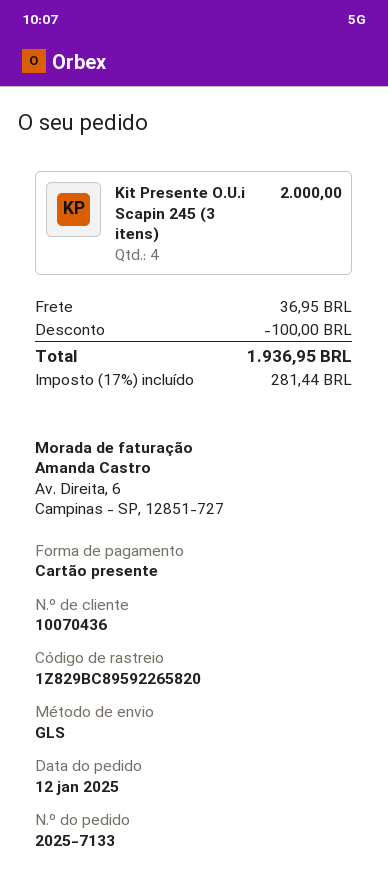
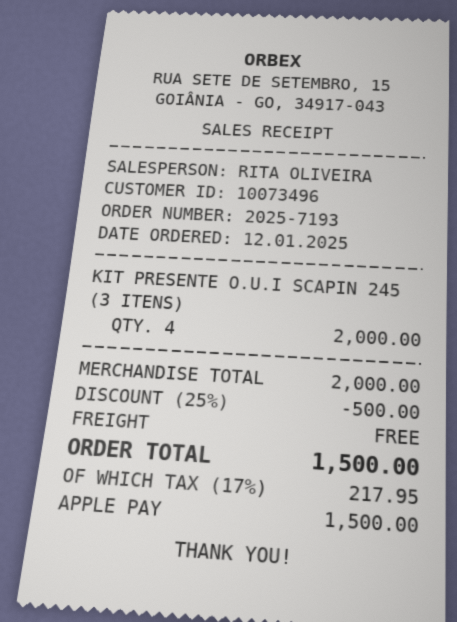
order number: 2025-7133 -> 2025-7193
customer number: 10070436 -> 10073496
payment method: gift card -> Apple Pay
discount: 100.00 -> 500.00
shipping: 36.95 -> 0.00
tax: 17% = 281.44 -> 17% = 217.95
total: 1936.95 -> 1500.00

